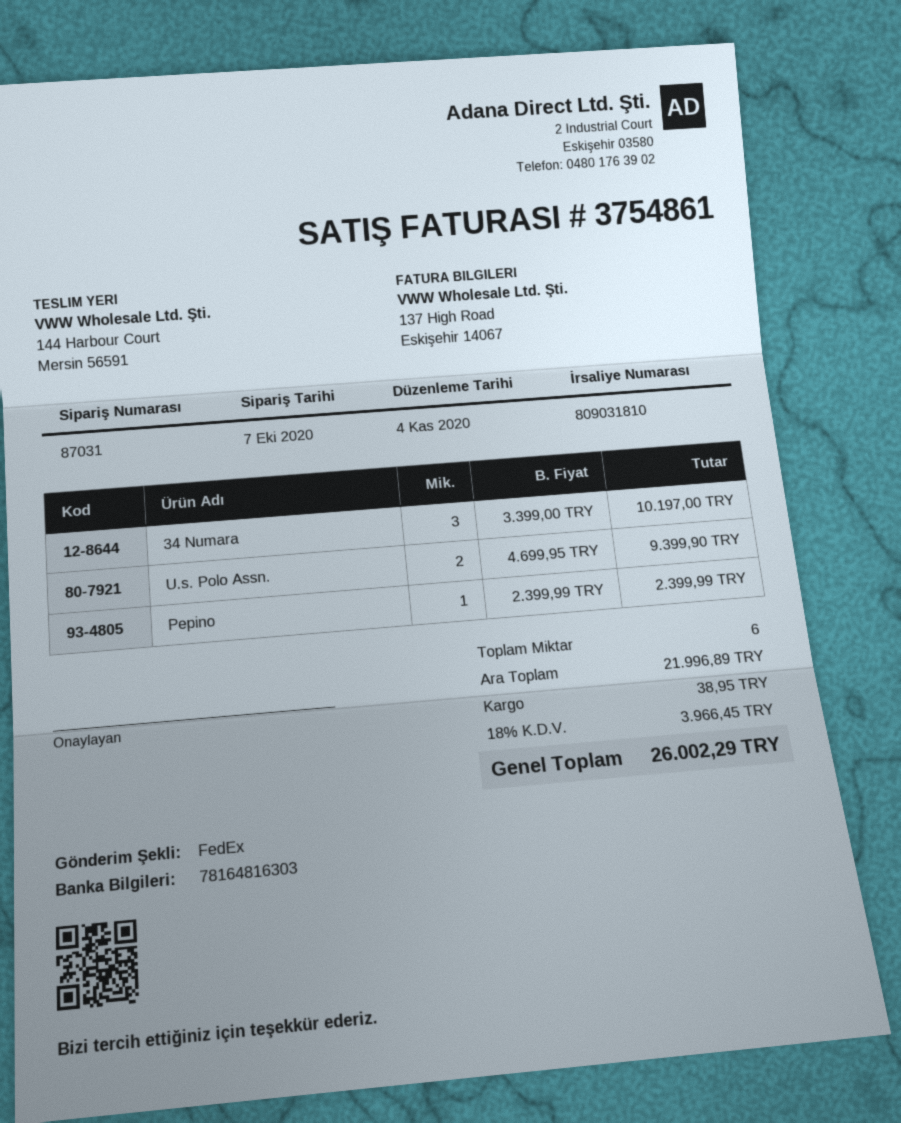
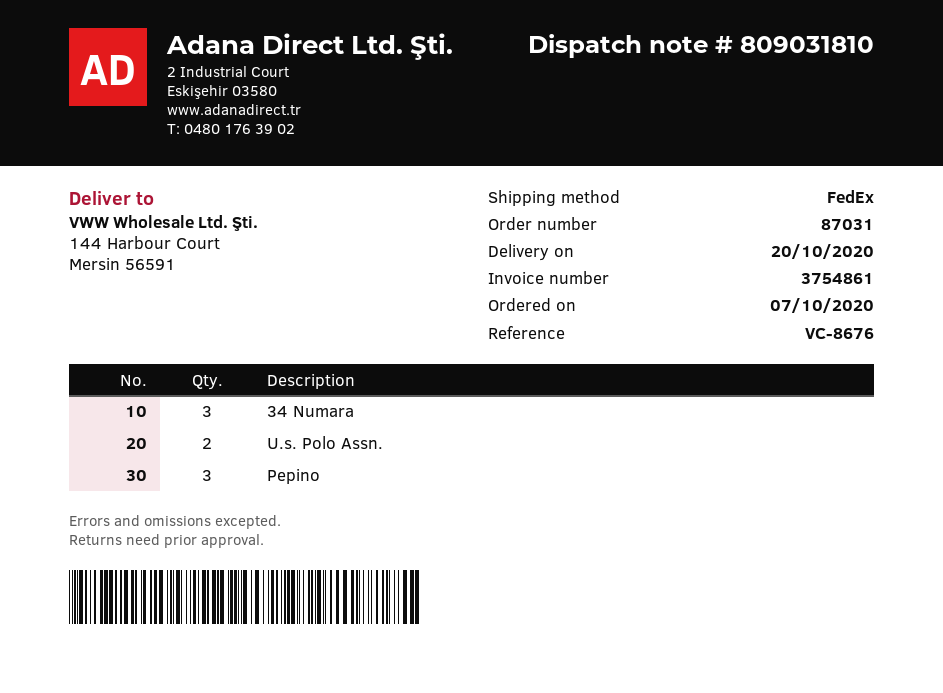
Pepino: 1 -> 3

